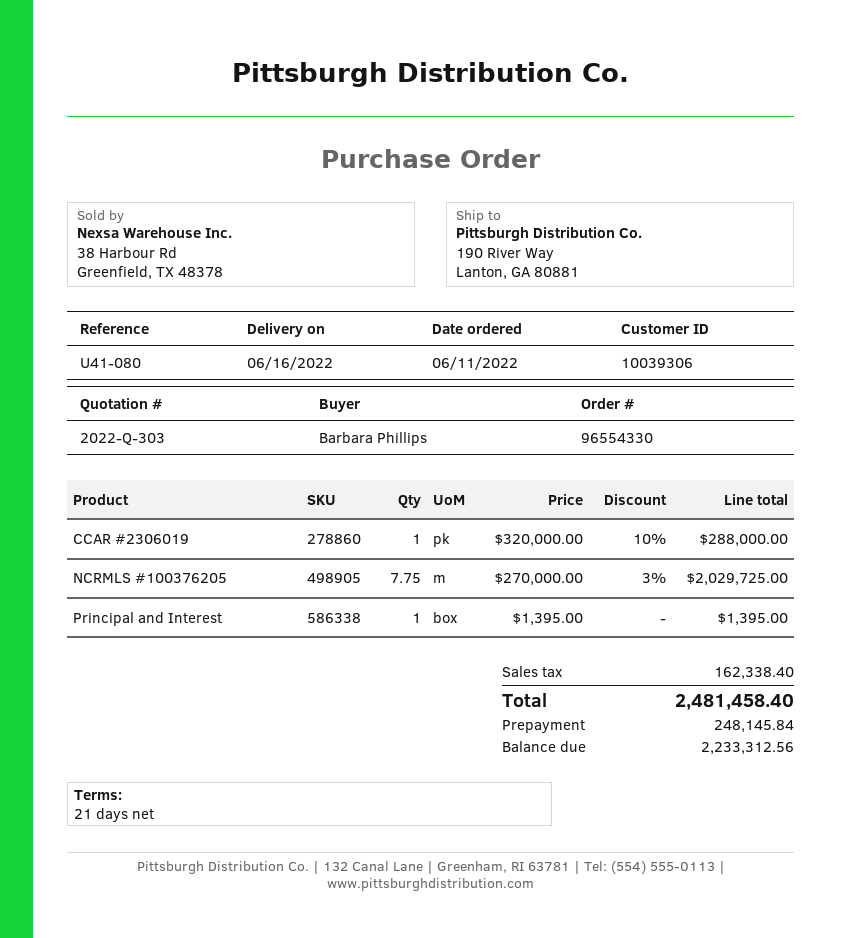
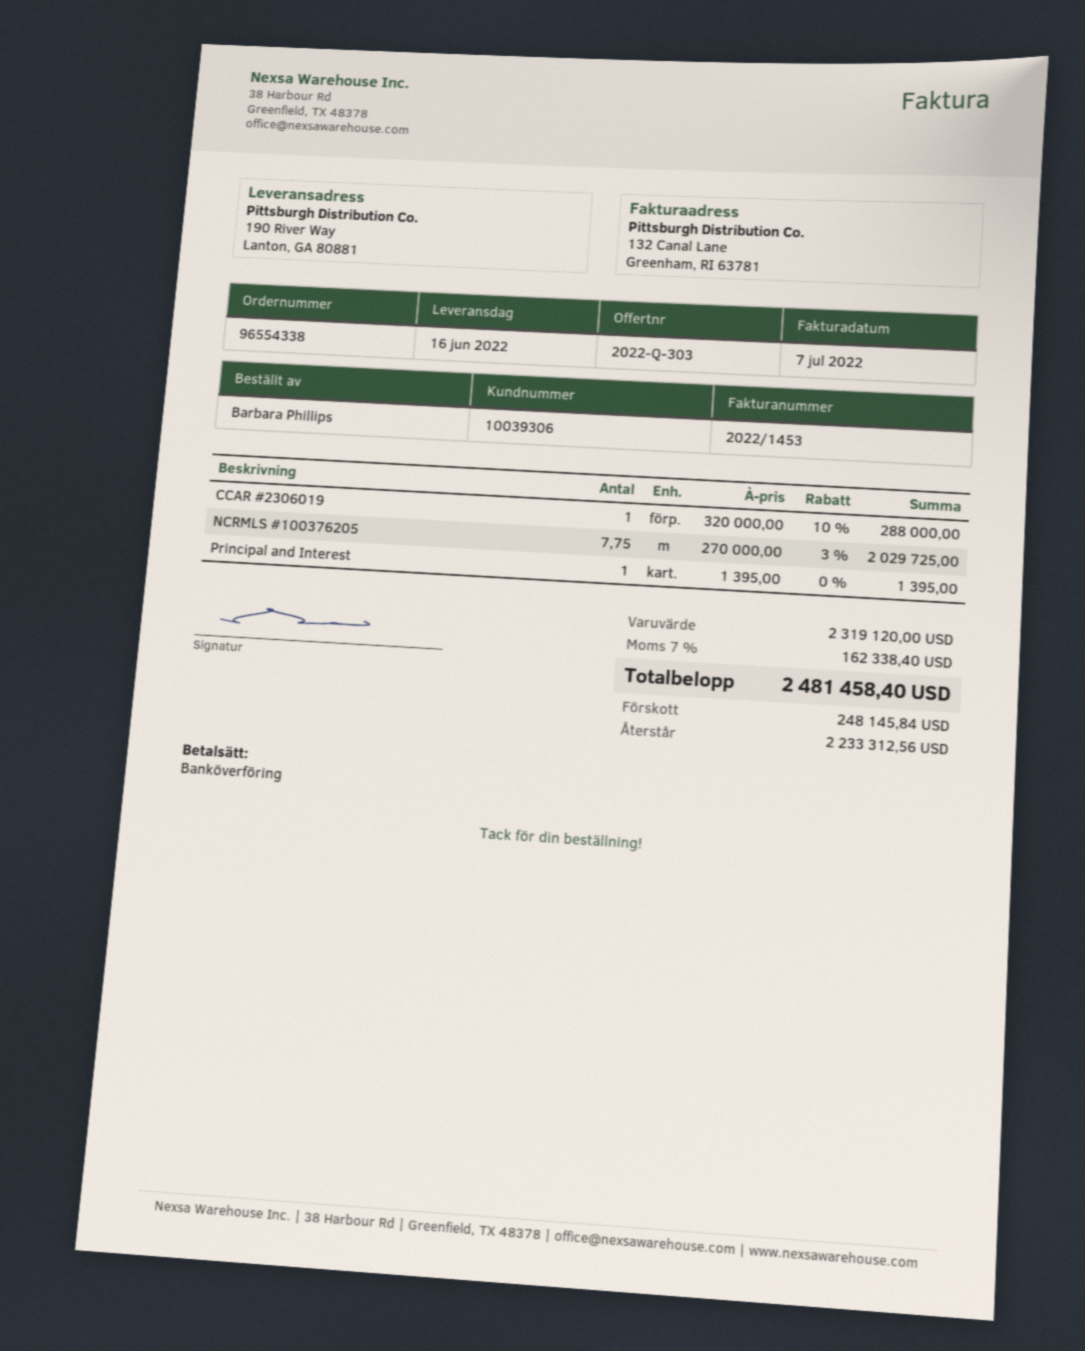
order number: 96554330 -> 96554338

